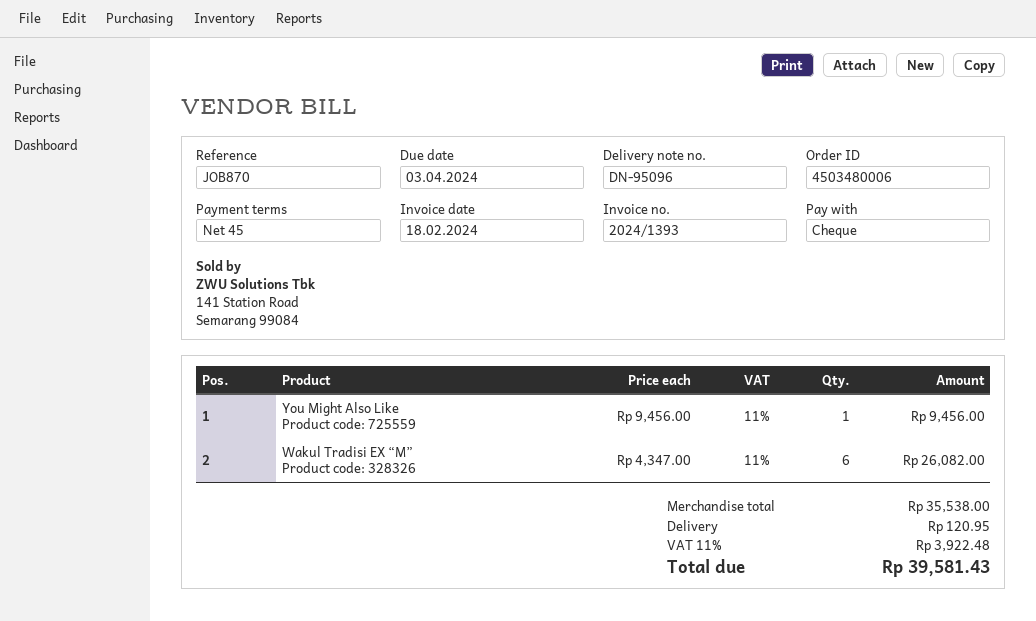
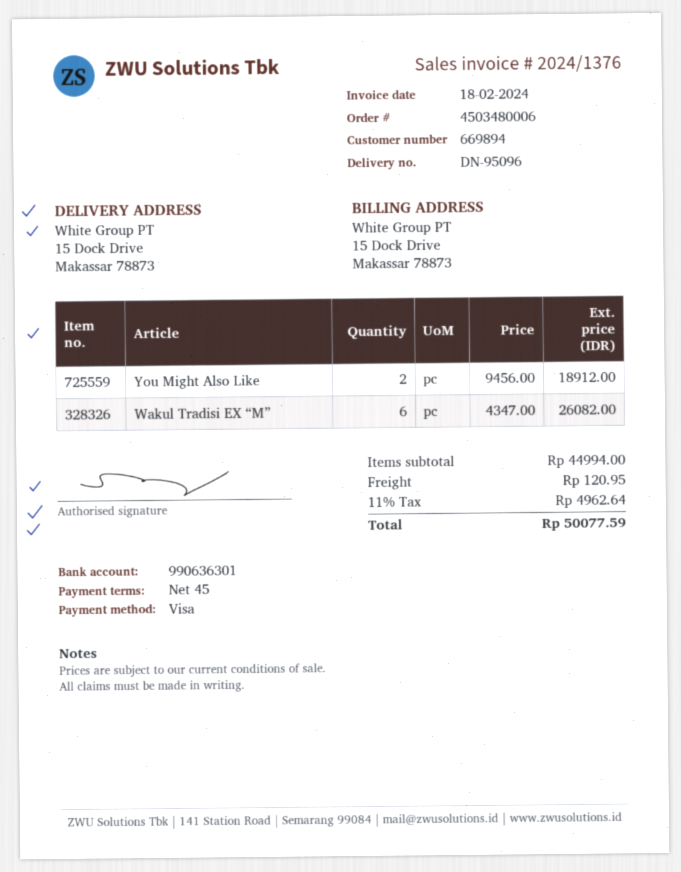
invoice number: 2024/1393 -> 2024/1376
payment method: cheque -> Visa
You Might Also Like: 1 x 9456.00 = 9456.00 -> 2 x 9456.00 = 18912.00
subtotal: 35538.00 -> 44994.00
tax: 11% = 3922.48 -> 11% = 4962.64
total: 39581.43 -> 50077.59

